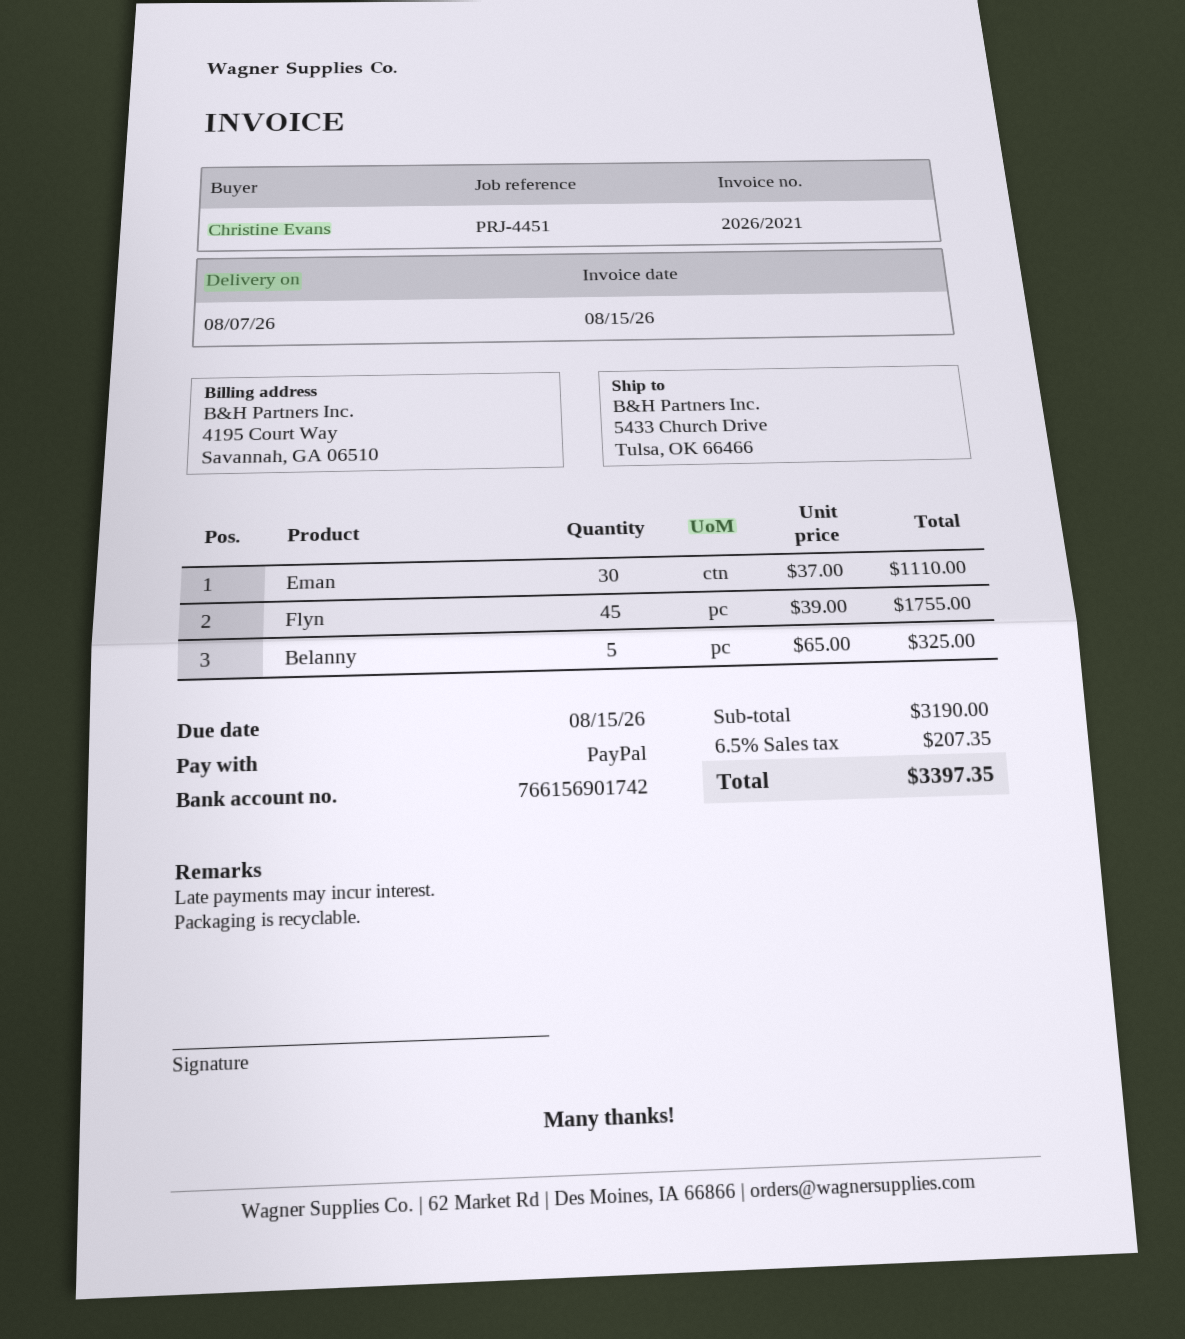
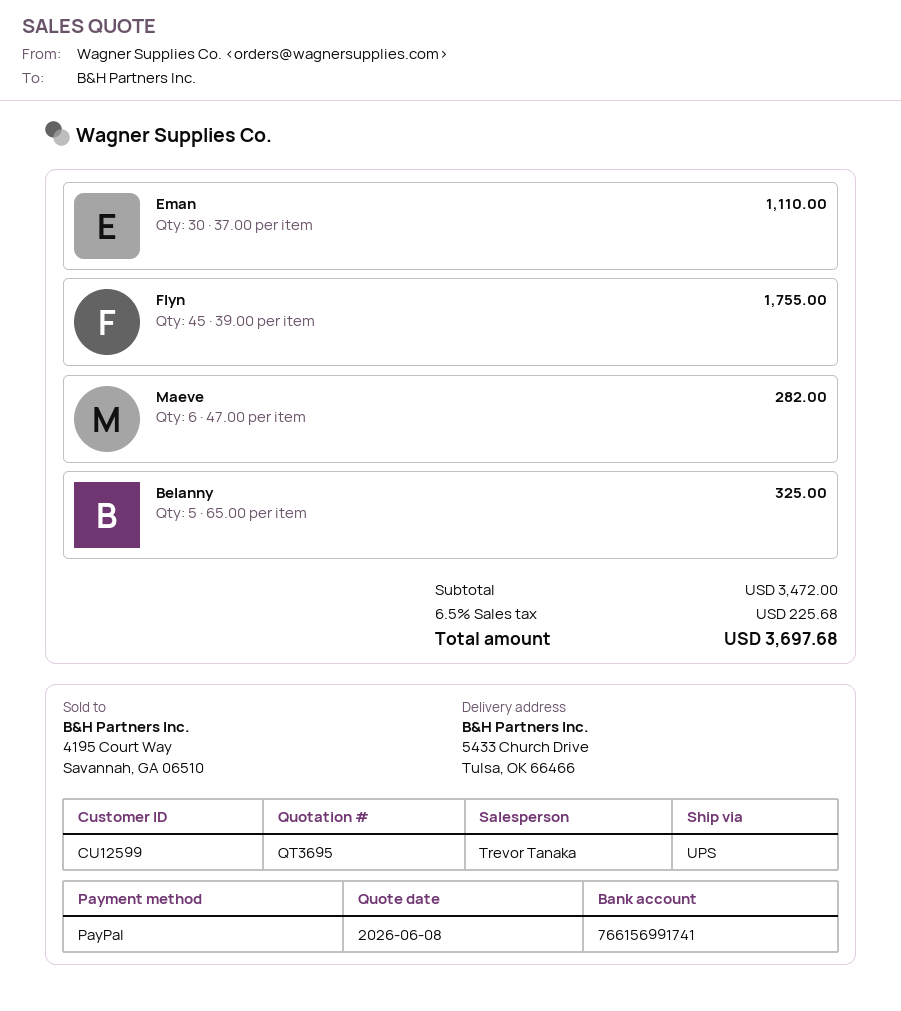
bank account: 766156901742 -> 766156991741
Maeve: none -> 6 x 47.00 = 282.00
subtotal: 3190.00 -> 3472.00
tax: 6.5% = 207.35 -> 6.5% = 225.68
total: 3397.35 -> 3697.68

